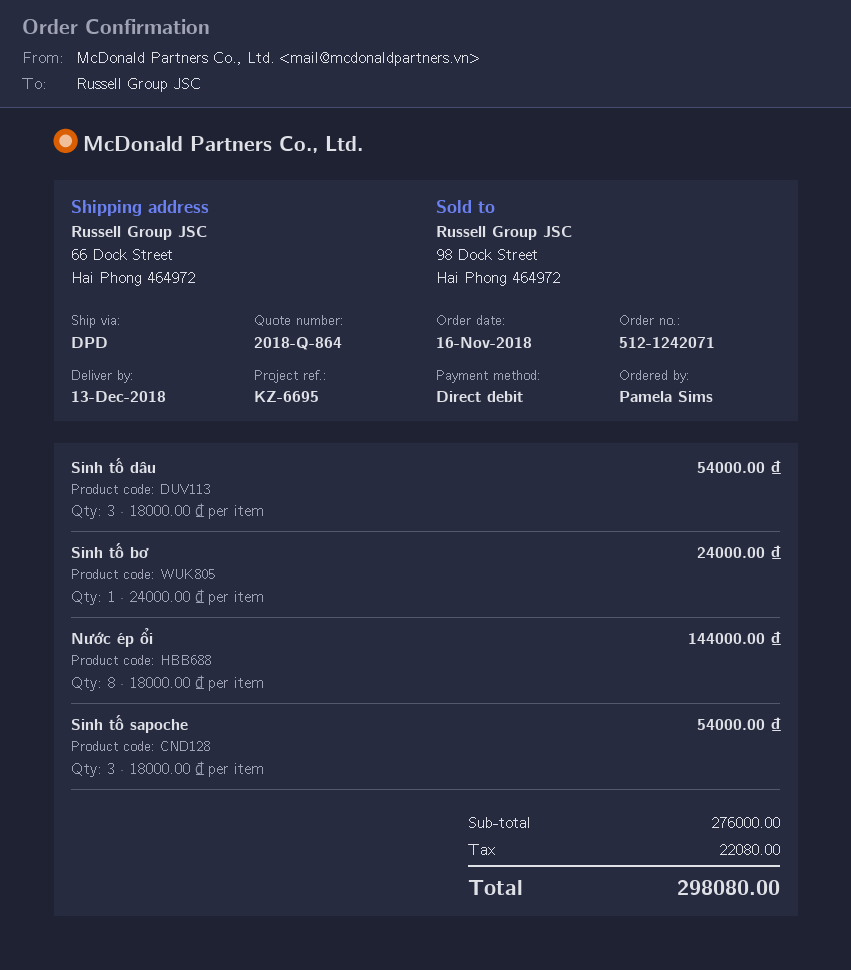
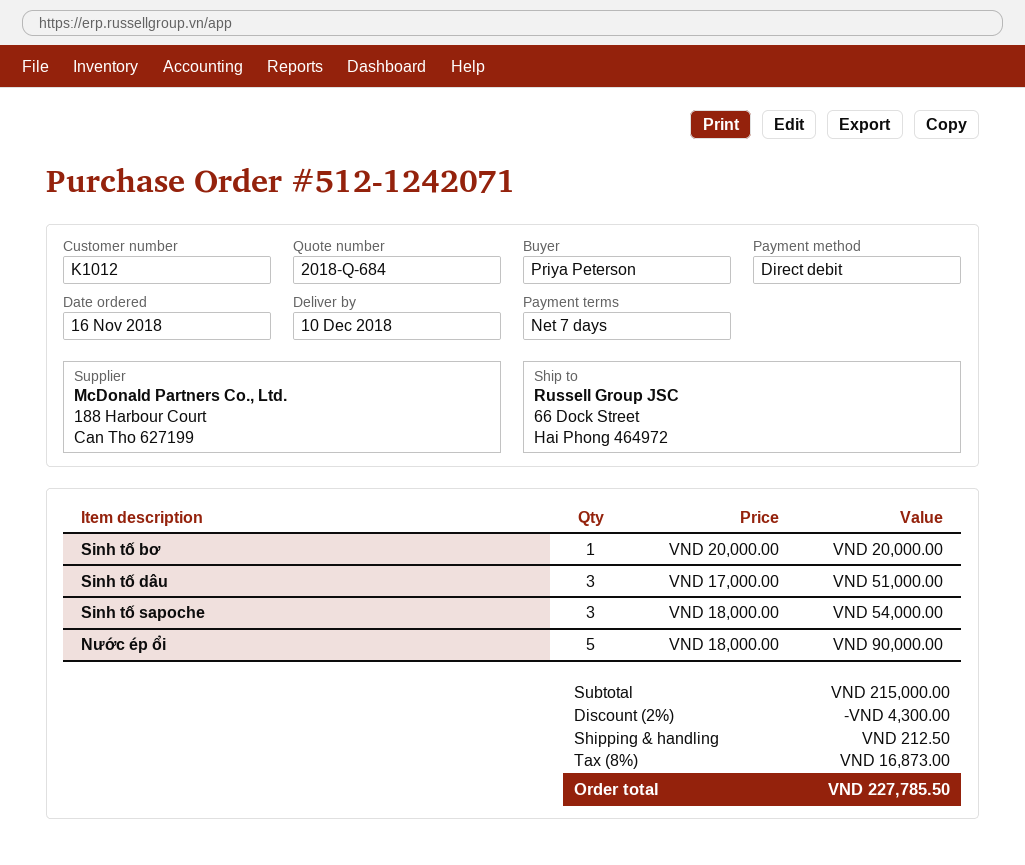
quote number: 2018-Q-864 -> 2018-Q-684
delivery date: 2018-12-13 -> 2018-12-10
ordered by: Pamela Sims -> Priya Peterson
Sinh tố dâu: 3 x 18000.00 = 54000.00 -> 3 x 17000.00 = 51000.00
Sinh tố bơ: 1 x 24000.00 = 24000.00 -> 1 x 20000.00 = 20000.00
Nước ép ổi: 8 x 18000.00 = 144000.00 -> 5 x 18000.00 = 90000.00
subtotal: 276000.00 -> 215000.00
discount: none -> 2% = 4300.00
shipping: none -> 212.50
tax: 22080.00 -> 16873.00
total: 298080.00 -> 227785.50

